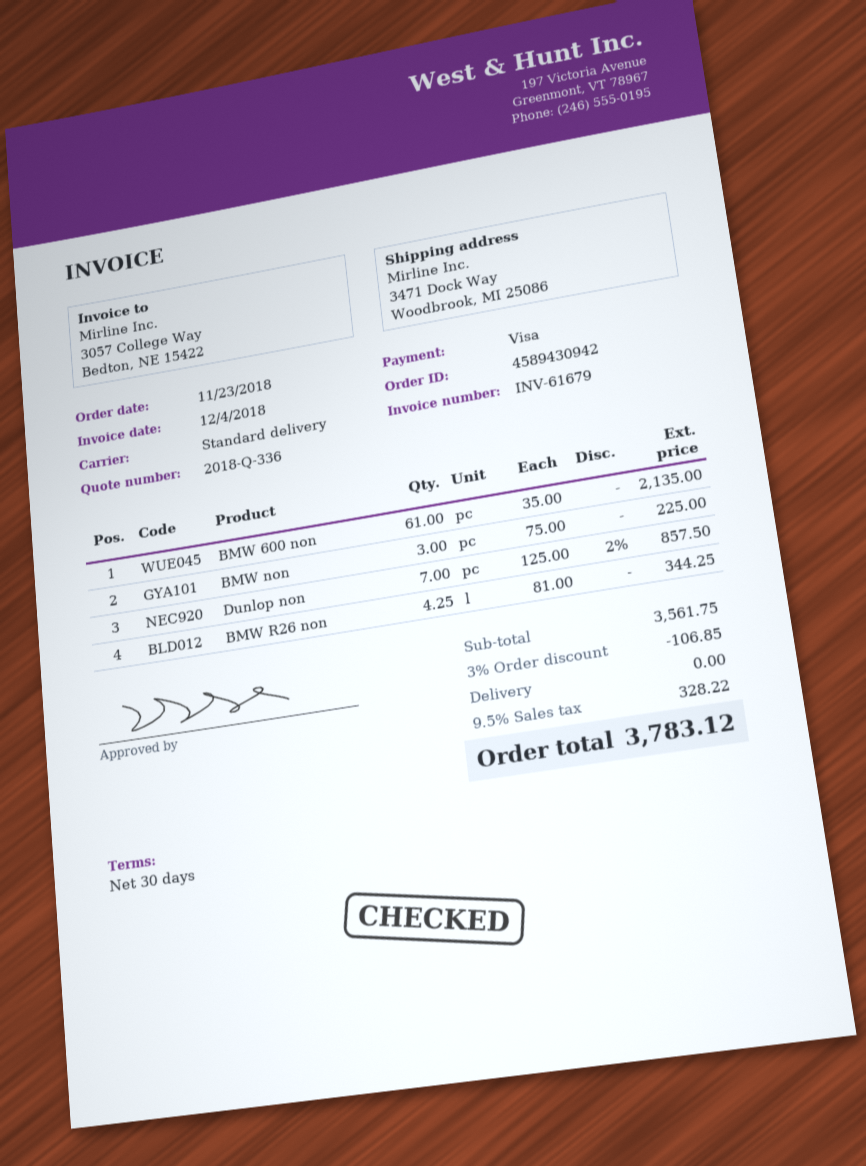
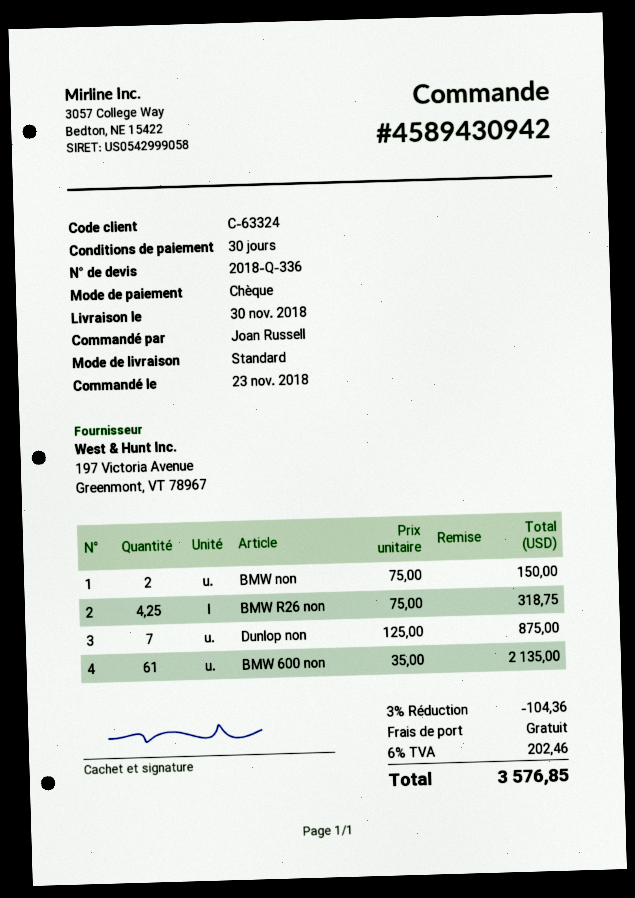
payment method: Visa -> cheque
BMW non: 3 x 75.00 = 225.00 -> 2 x 75.00 = 150.00
Dunlop non: 7 x 125.00 - 2% = 857.50 -> 7 x 125.00 = 875.00
BMW R26 non: 4.25 x 81.00 = 344.25 -> 4.25 x 75.00 = 318.75
discount: 3% = 106.85 -> 3% = 104.36
tax: 9.5% = 328.22 -> 6% = 202.46
total: 3783.12 -> 3576.85

